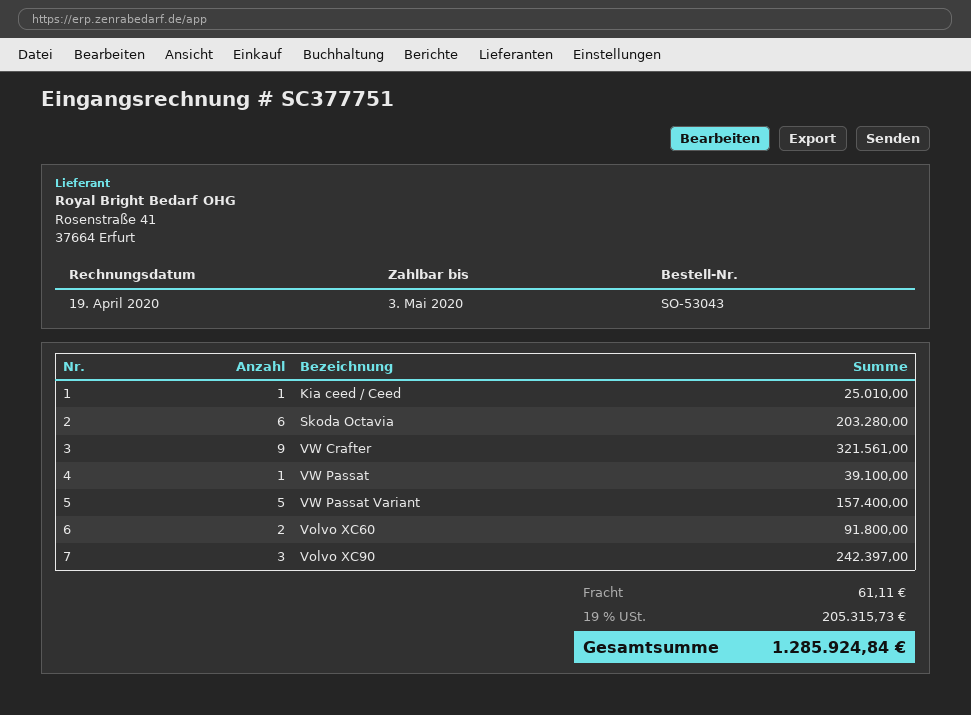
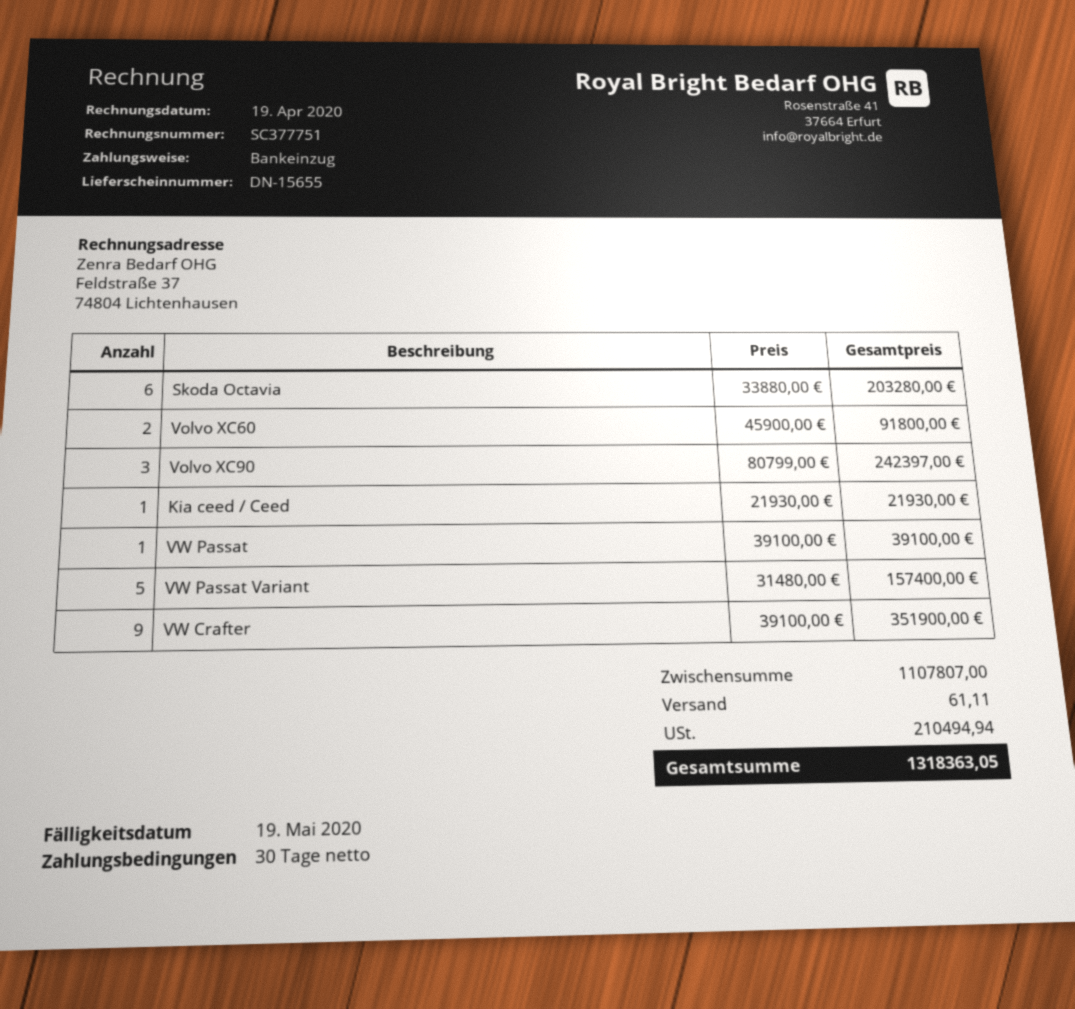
due date: 2020-05-03 -> 2020-05-19
Kia ceed / Ceed: 1 for 25010.00 -> 1 for 21930.00
VW Crafter: 9 for 321561.00 -> 9 for 351900.00
tax: 205315.73 -> 210494.94
total: 1285924.84 -> 1318363.05

